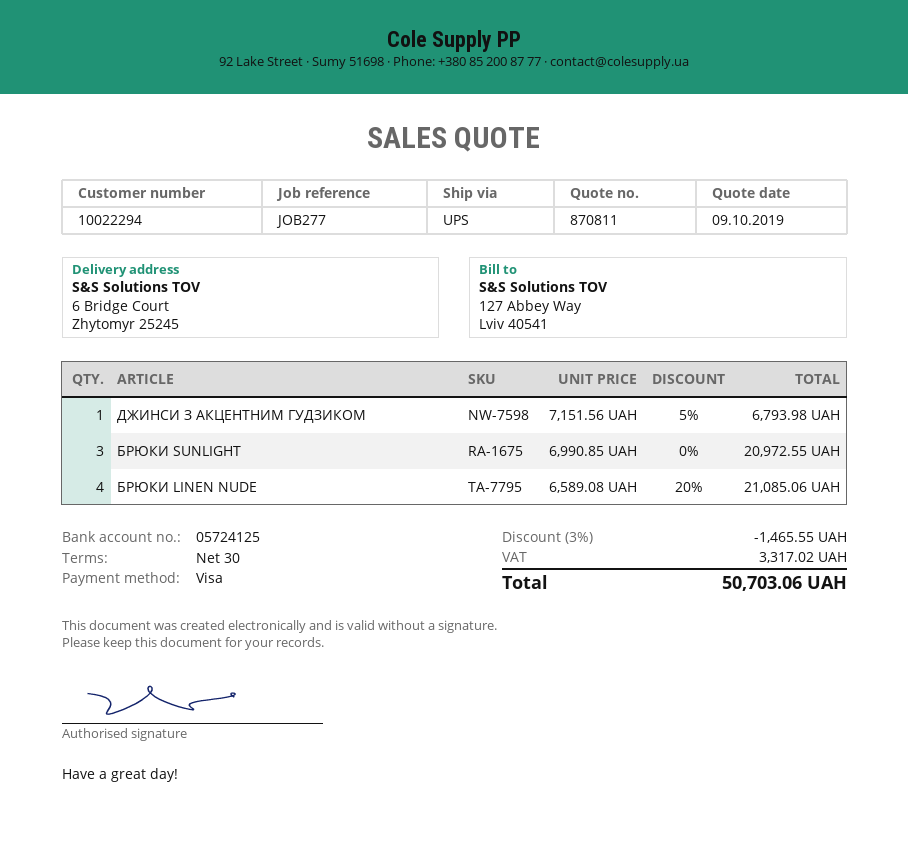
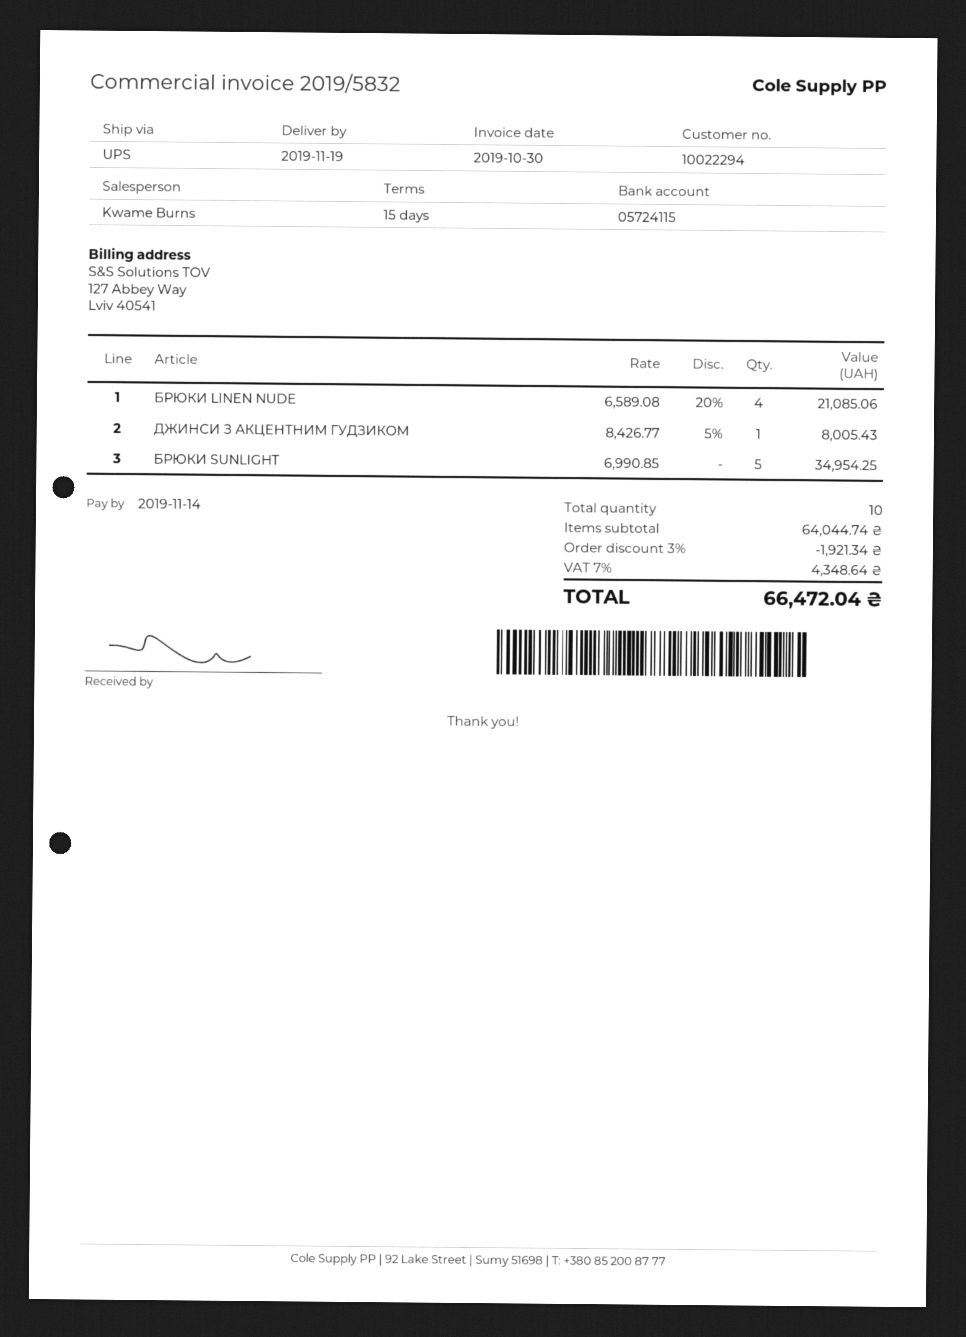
payment terms: 30 days -> 15 days
bank account: 05724125 -> 05724115
ДЖИНСИ З АКЦЕНТНИМ ГУДЗИКОМ: 1 x 7151.56 - 5% = 6793.98 -> 1 x 8426.77 - 5% = 8005.43
БРЮКИ SUNLIGHT: 3 x 6990.85 = 20972.55 -> 5 x 6990.85 = 34954.25
discount: 3% = 1465.55 -> 3% = 1921.34
tax: 3317.02 -> 4348.64
total: 50703.06 -> 66472.04

